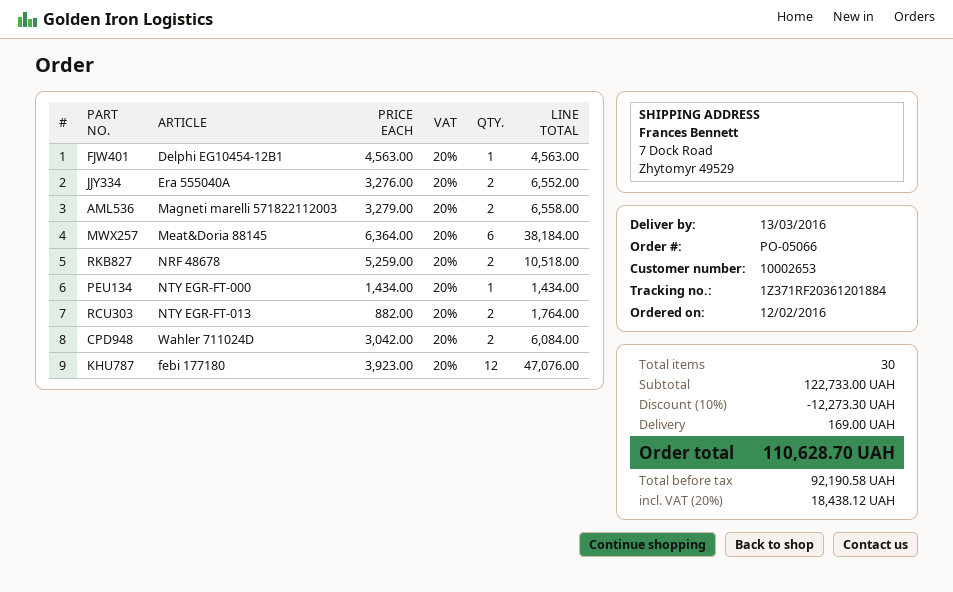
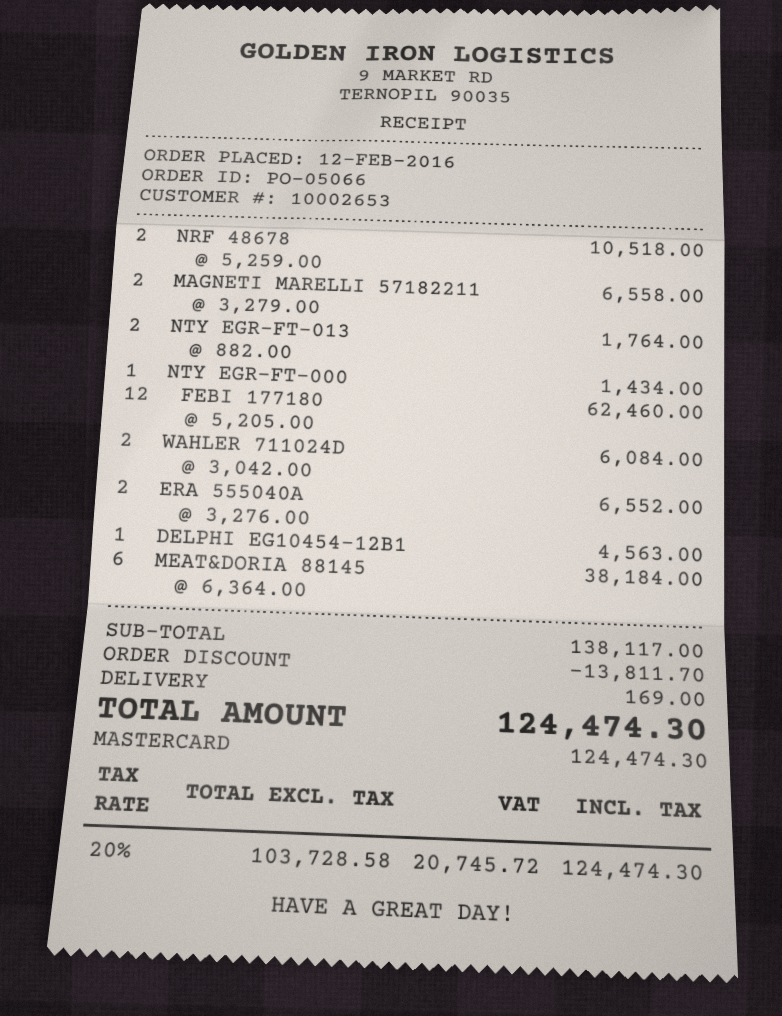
febi 177180: 12 x 3923.00 = 47076.00 -> 12 x 5205.00 = 62460.00
subtotal: 122733.00 -> 138117.00
discount: 12273.30 -> 13811.70
net: 92190.58 -> 103728.58
tax: 20% = 18438.12 -> 20% = 20745.72
total: 110628.70 -> 124474.30

